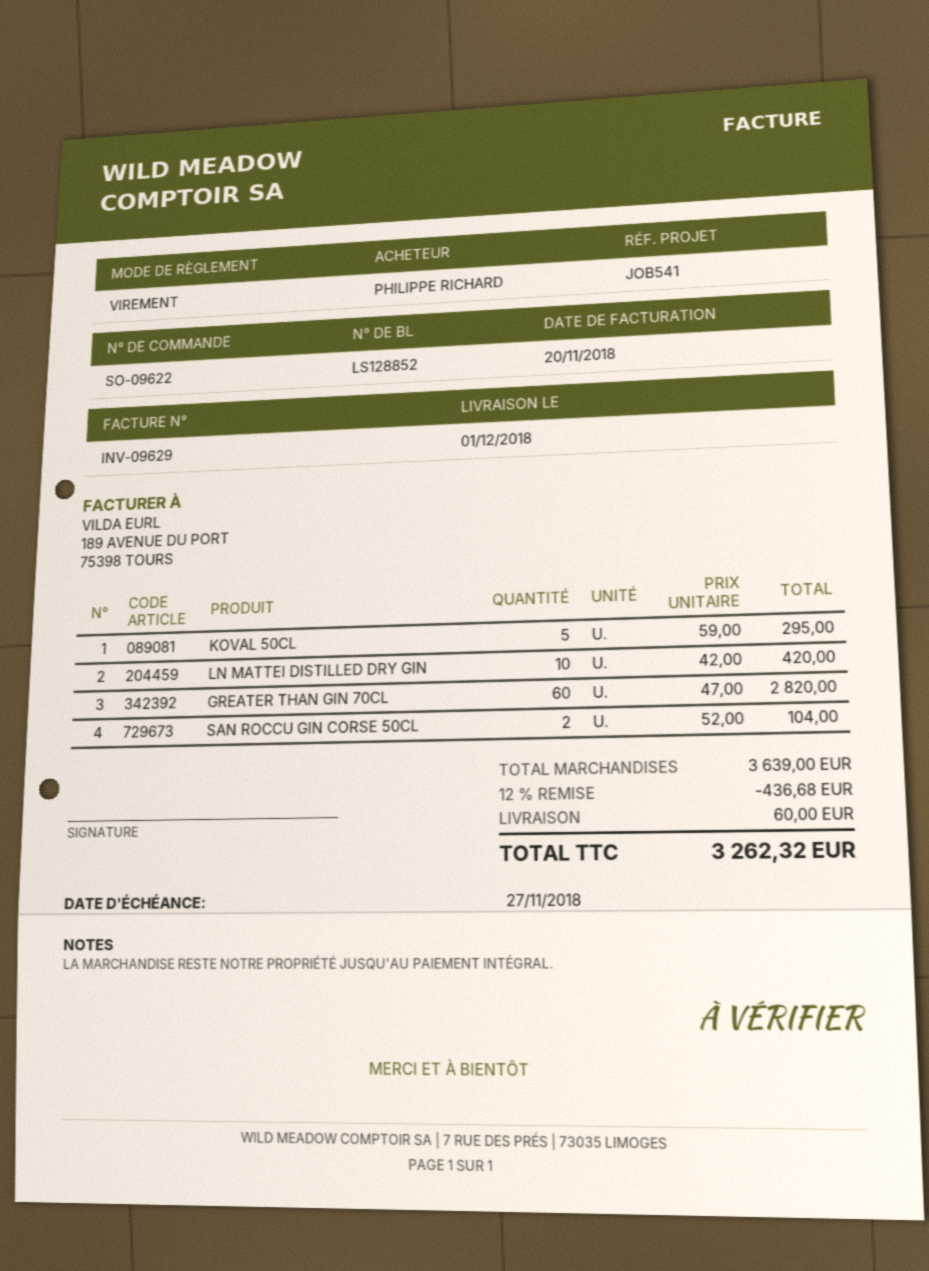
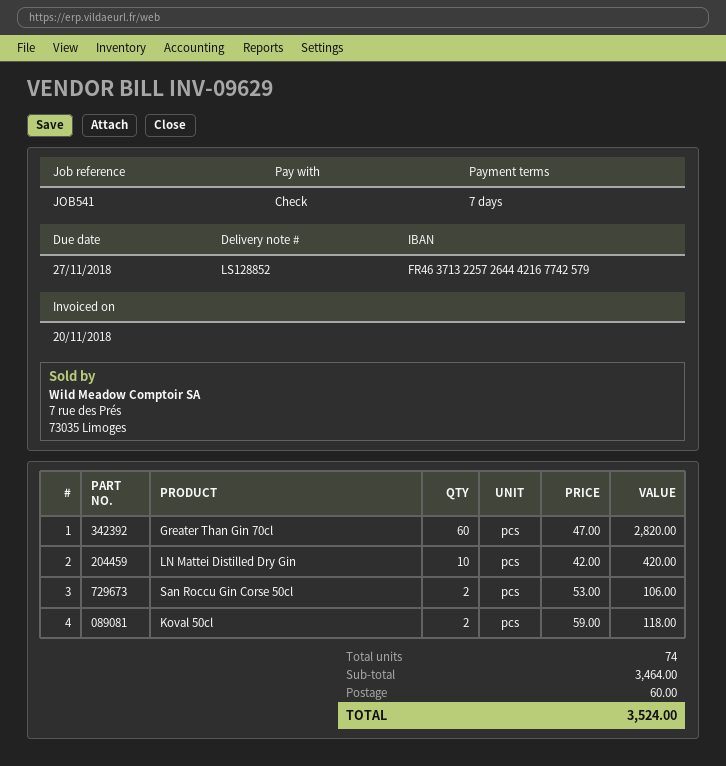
payment method: bank transfer -> cheque
KOVAL 50CL: 5 x 59.00 = 295.00 -> 2 x 59.00 = 118.00
SAN ROCCU GIN CORSE 50CL: 2 x 52.00 = 104.00 -> 2 x 53.00 = 106.00
subtotal: 3639.00 -> 3464.00
discount: 12% = 436.68 -> none
total: 3262.32 -> 3524.00

